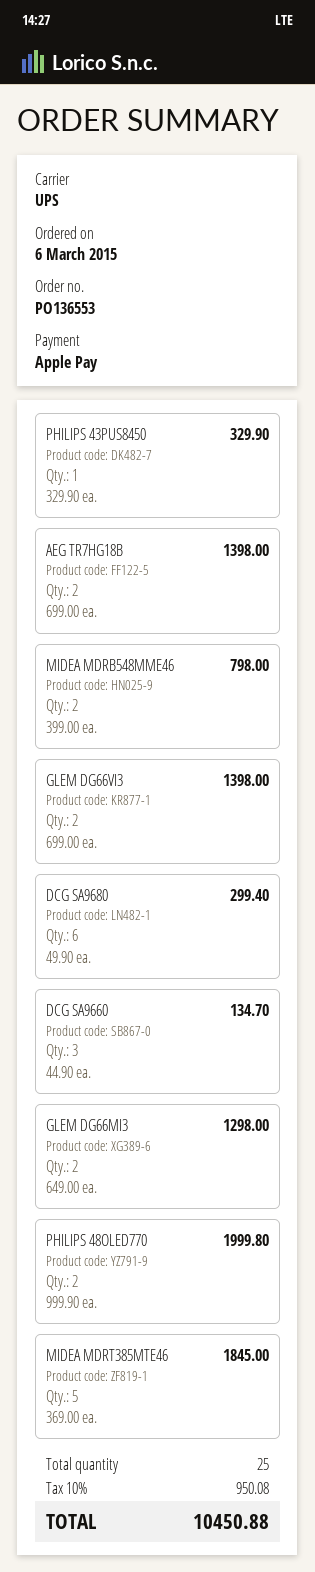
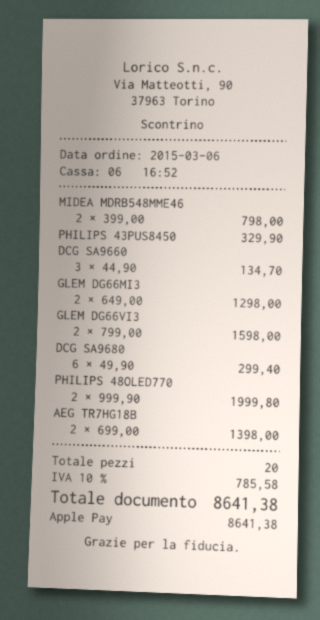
GLEM DG66VI3: 2 x 699.00 = 1398.00 -> 2 x 799.00 = 1598.00
MIDEA MDRT385MTE46: 5 x 369.00 = 1845.00 -> none
total quantity: 25 -> 20
tax: 10% = 950.08 -> 10% = 785.58
total: 10450.88 -> 8641.38

